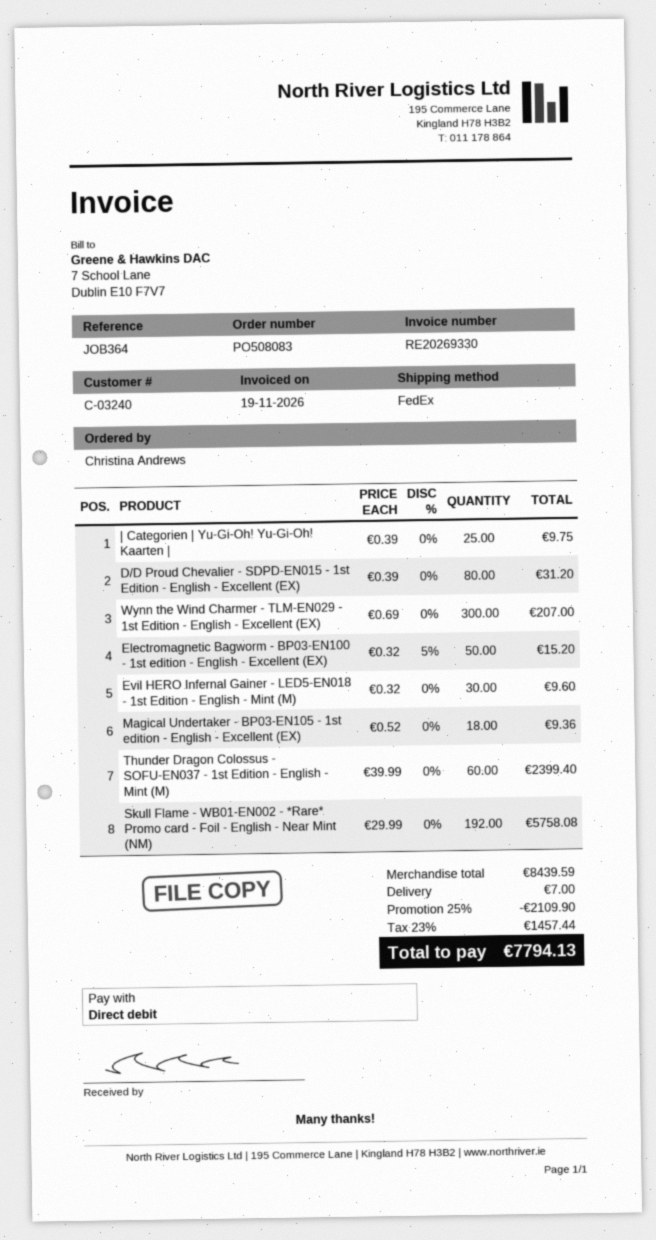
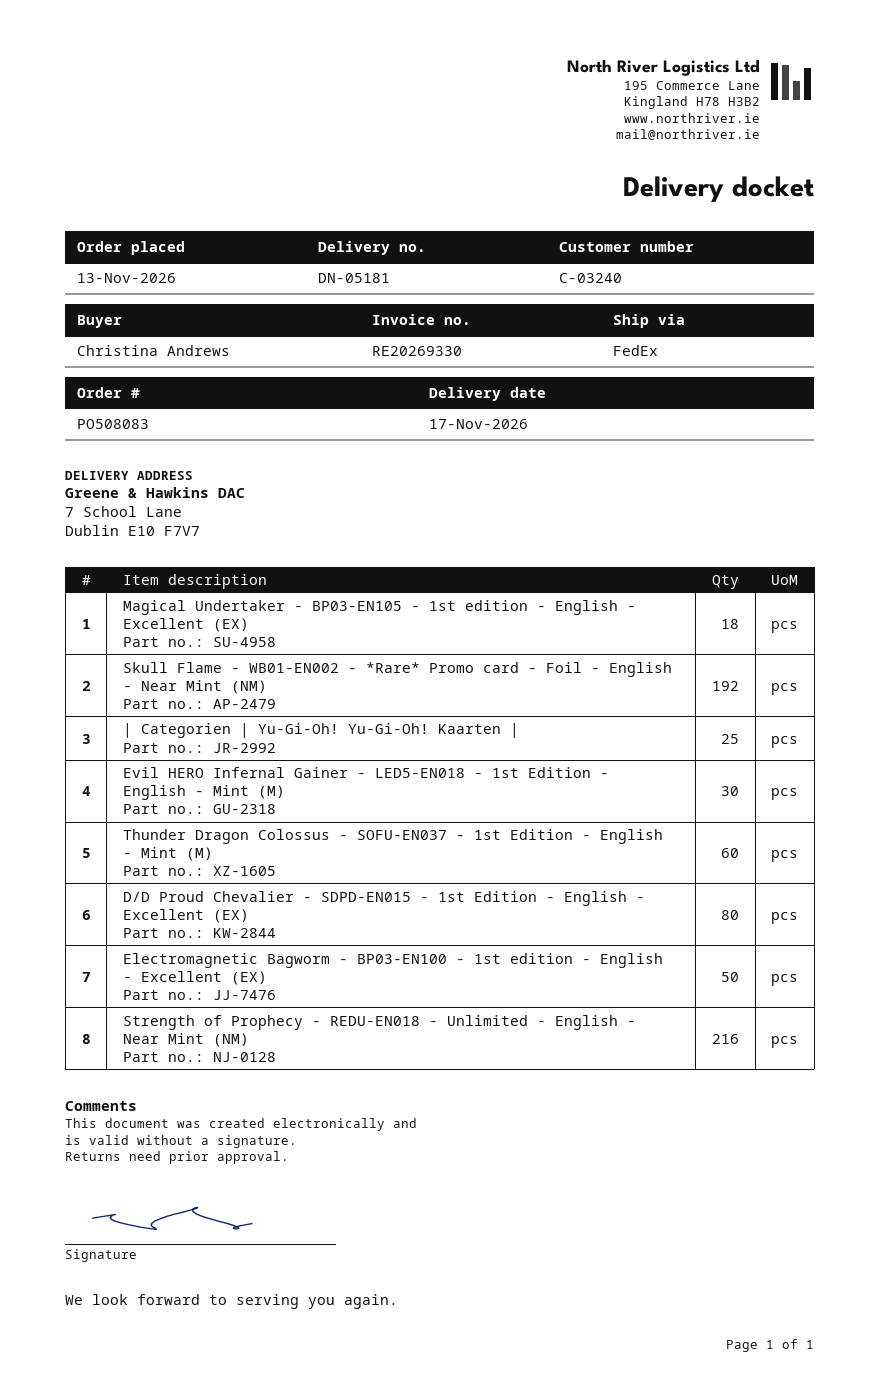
Wynn the Wind Charmer - TLM-EN029 - 1st Edition - English - Excellent (EX): 300 -> none
Strength of Prophecy - REDU-EN018 - Unlimited - English - Near Mint (NM): none -> 216

